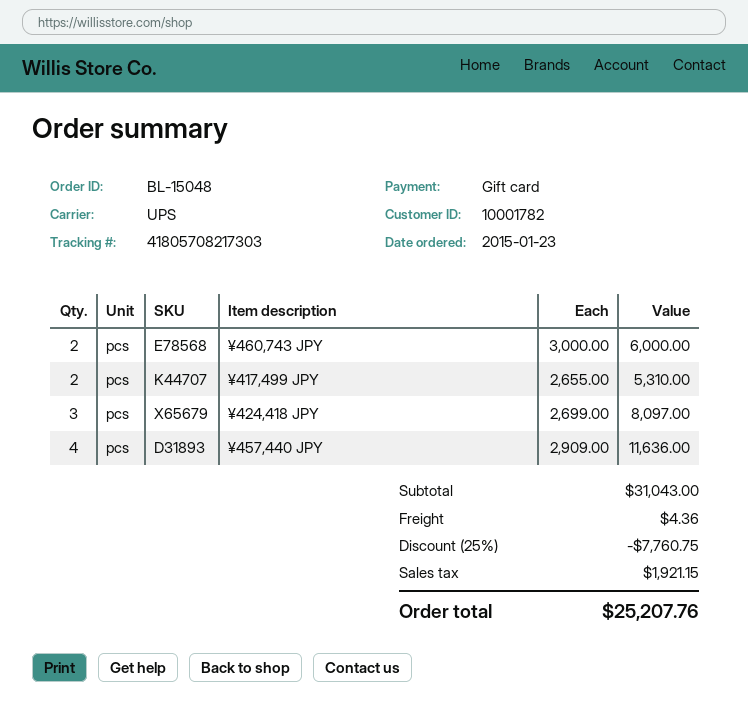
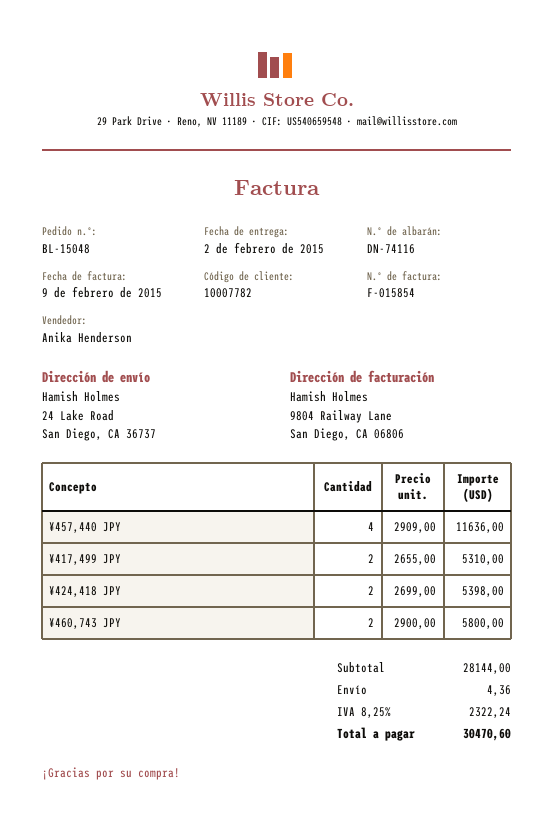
customer number: 10001782 -> 10007782
¥460,743 JPY: 2 x 3000.00 = 6000.00 -> 2 x 2900.00 = 5800.00
¥424,418 JPY: 3 x 2699.00 = 8097.00 -> 2 x 2699.00 = 5398.00
subtotal: 31043.00 -> 28144.00
discount: 25% = 7760.75 -> none
tax: 1921.15 -> 2322.24
total: 25207.76 -> 30470.60

